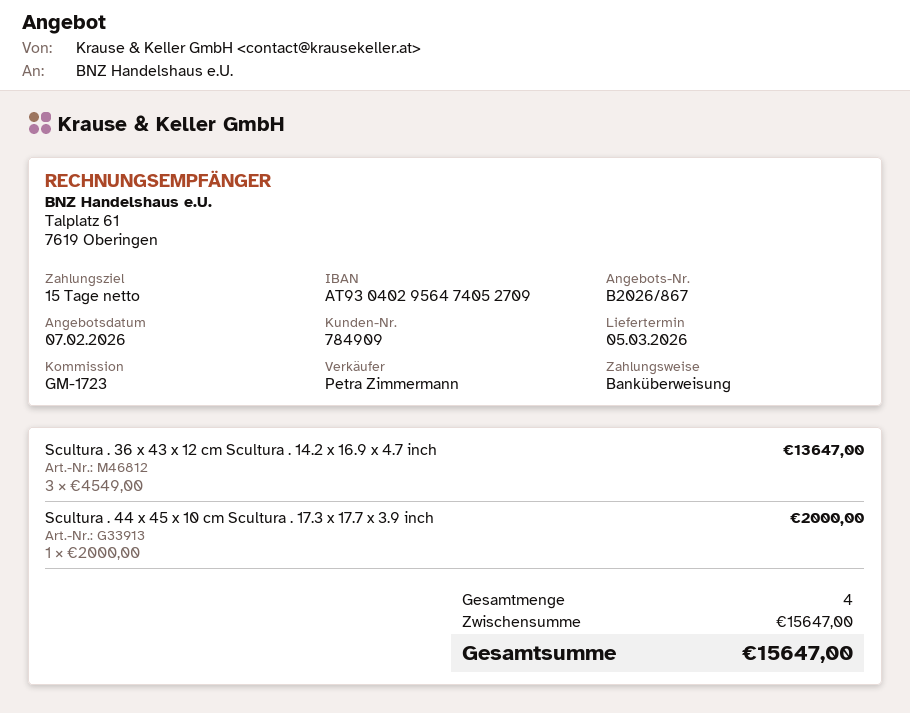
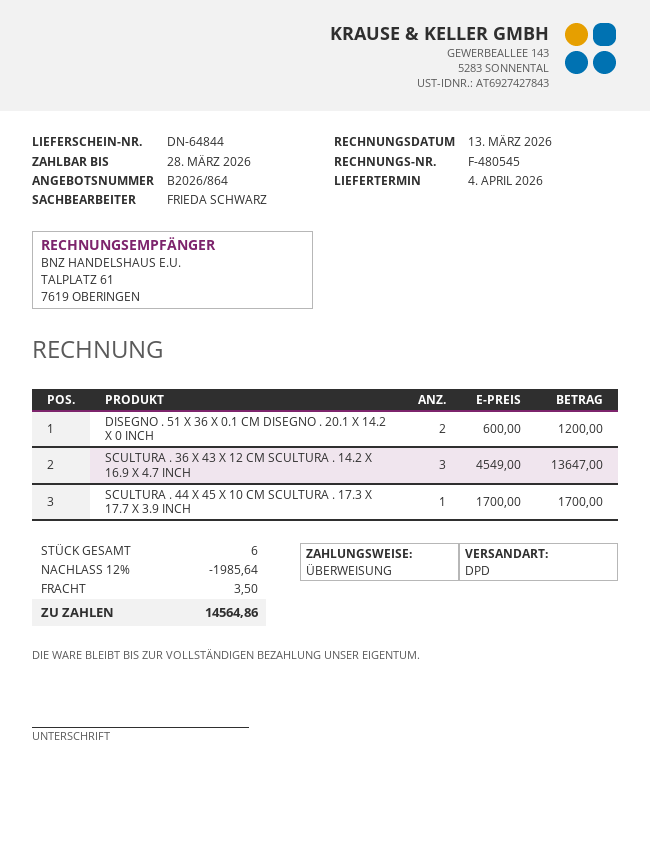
quote number: B2026/867 -> B2026/864
delivery date: 2026-03-05 -> 2026-04-04
sales rep: Petra Zimmermann -> FRIEDA SCHWARZ
Scultura . 44 x 45 x 10 cm Scultura . 17.3 x 17.7 x 3.9 inch: 1 x 2000.00 = 2000.00 -> 1 x 1700.00 = 1700.00
DISEGNO . 51 X 36 X 0.1 CM DISEGNO . 20.1 X 14.2 X 0 INCH: none -> 2 x 600.00 = 1200.00
total quantity: 4 -> 6
discount: none -> 12% = 1985.64
shipping: none -> 3.50
total: 15647.00 -> 14564.86

